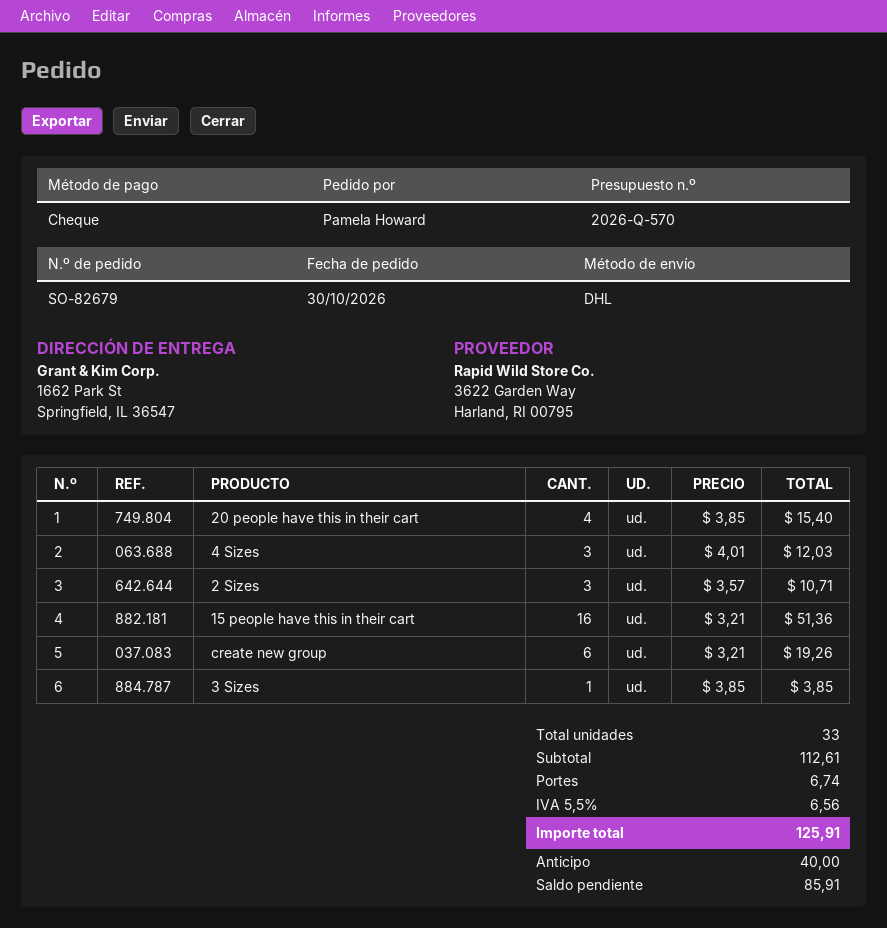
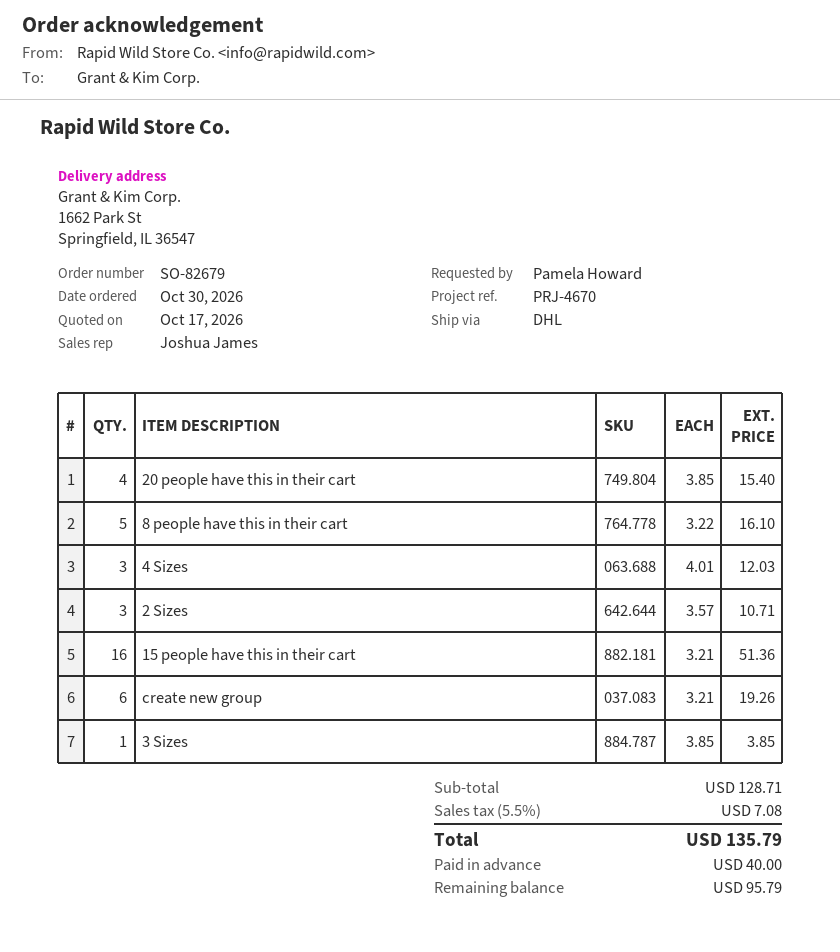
8 people have this in their cart: none -> 5 x 3.22 = 16.10
subtotal: 112.61 -> 128.71
shipping: 6.74 -> none
tax: 5.5% = 6.56 -> 5.5% = 7.08
total: 125.91 -> 135.79
balance: 85.91 -> 95.79

